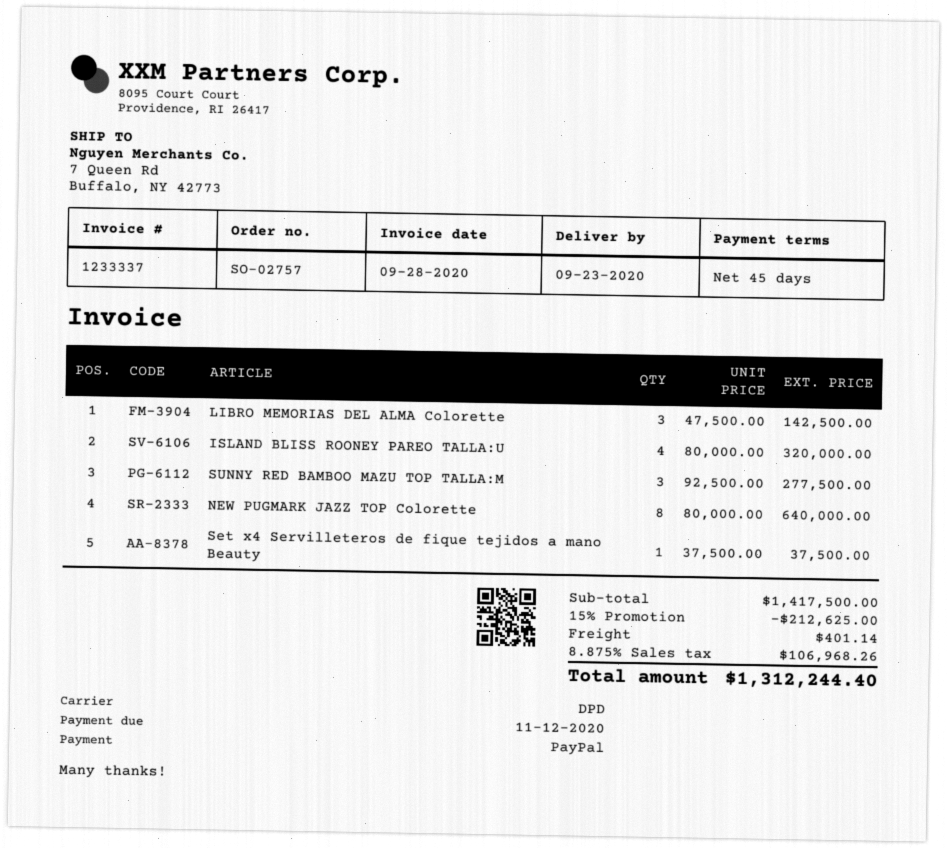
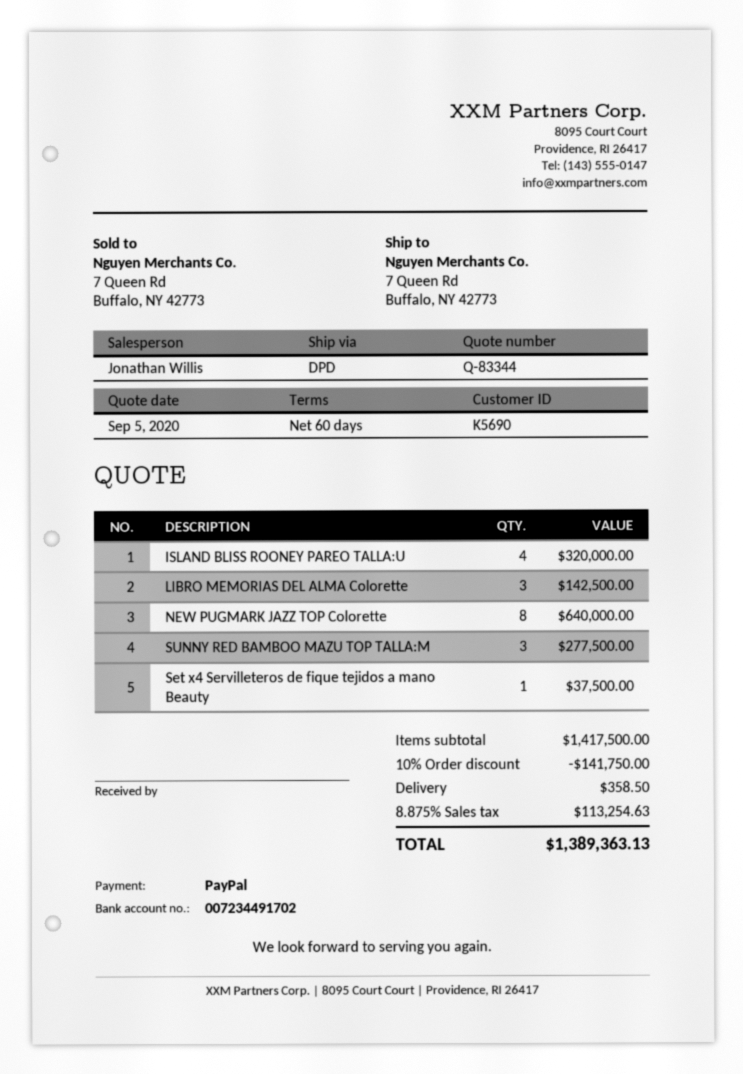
payment terms: 45 days -> 60 days
discount: 15% = 212625.00 -> 10% = 141750.00
shipping: 401.14 -> 358.50
tax: 8.875% = 106968.26 -> 8.875% = 113254.63
total: 1312244.40 -> 1389363.13

